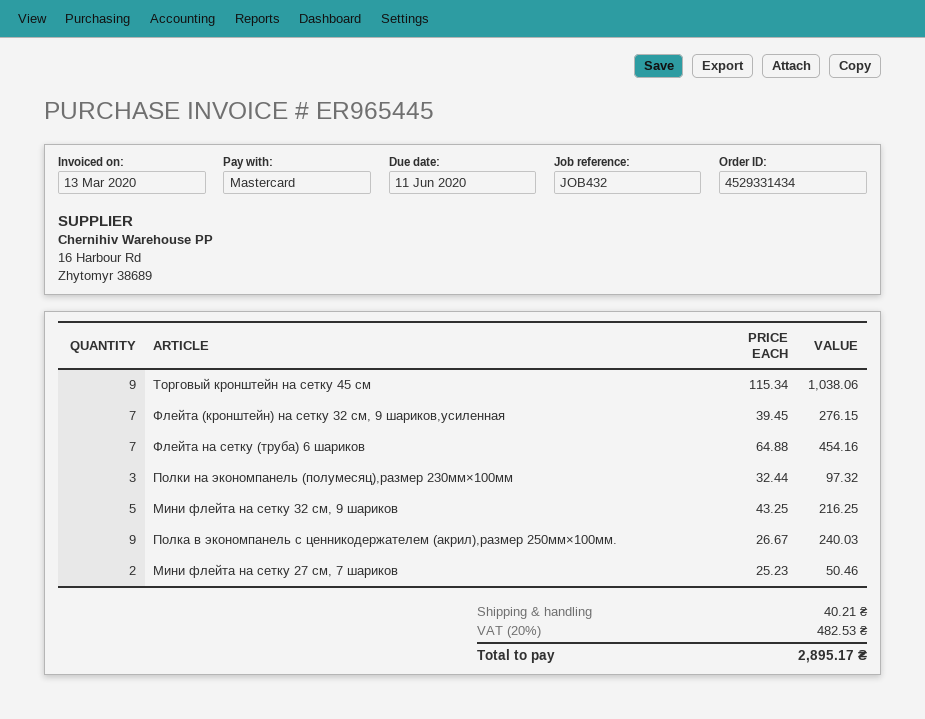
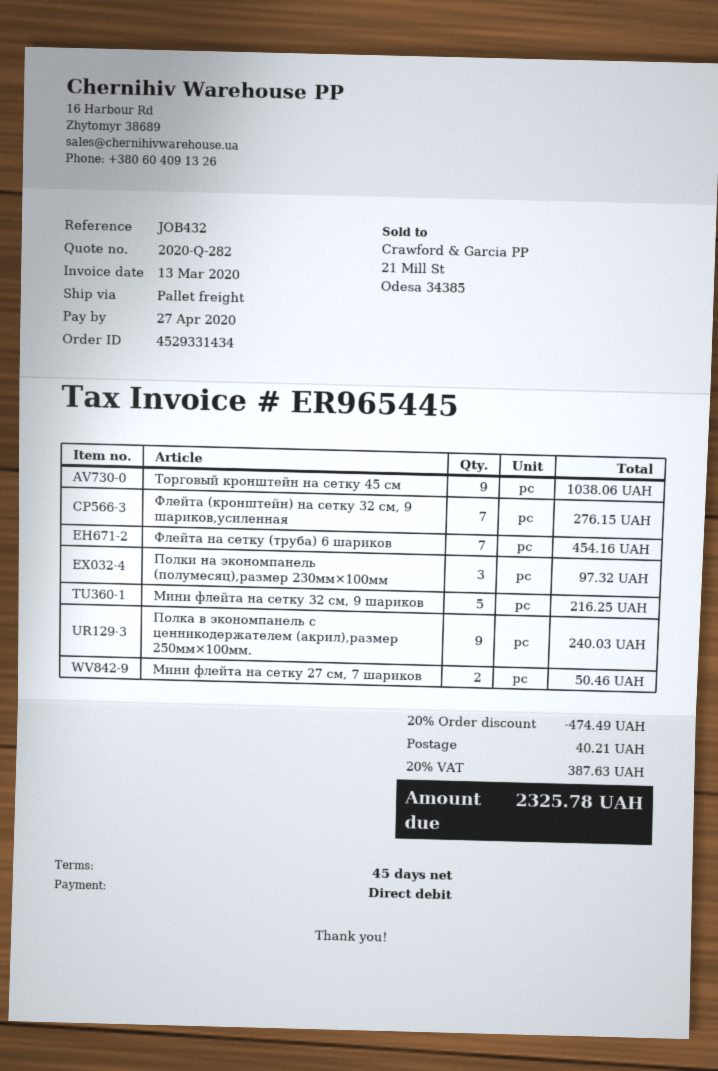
due date: 2020-06-11 -> 2020-04-27
payment method: Mastercard -> direct debit
discount: none -> 20% = 474.49
tax: 20% = 482.53 -> 20% = 387.63
total: 2895.17 -> 2325.78

